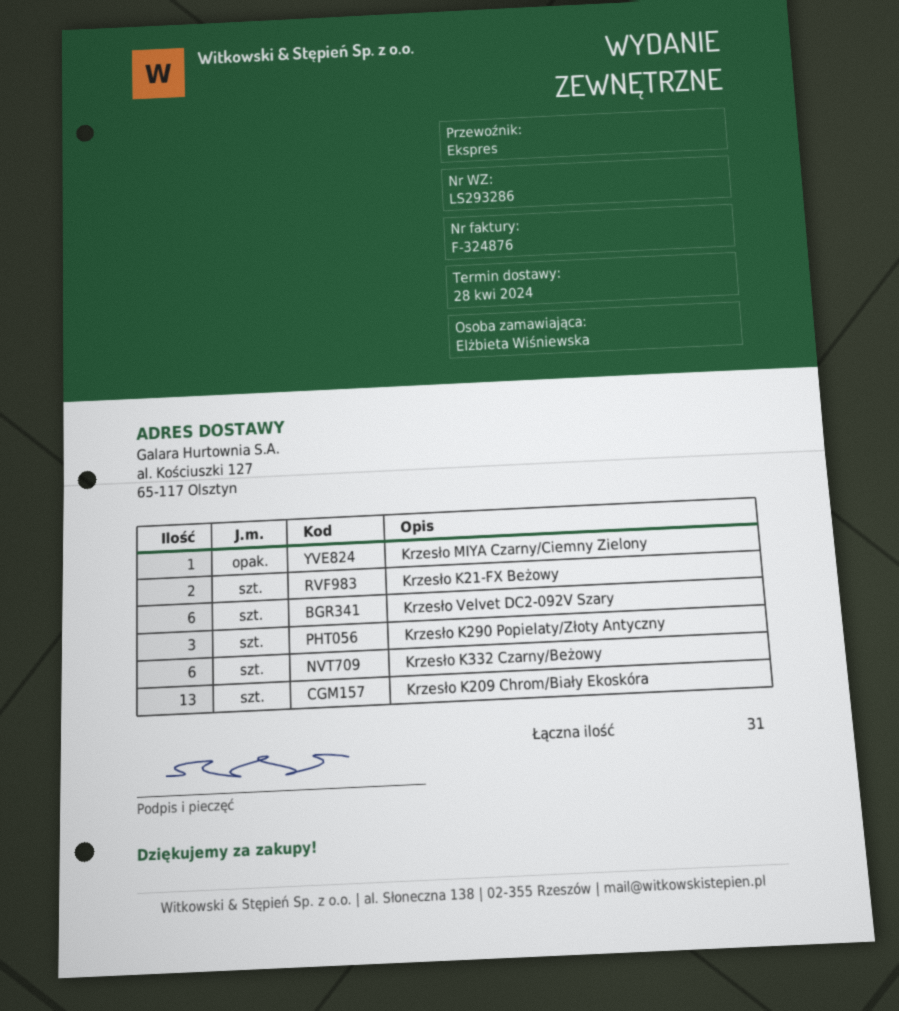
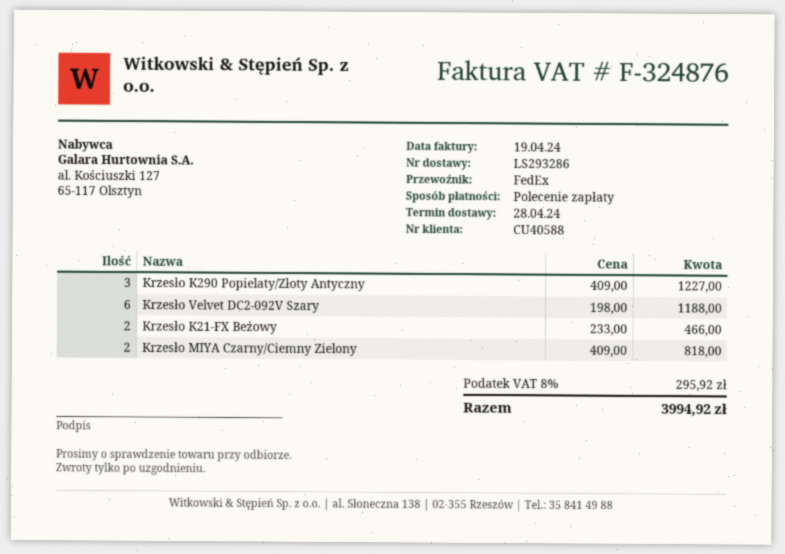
shipping method: express -> FedEx
Krzesło MIYA Czarny/Ciemny Zielony: 1 -> 2
Krzesło K332 Czarny/Beżowy: 6 -> none
Krzesło K209 Chrom/Biały Ekoskóra: 13 -> none

